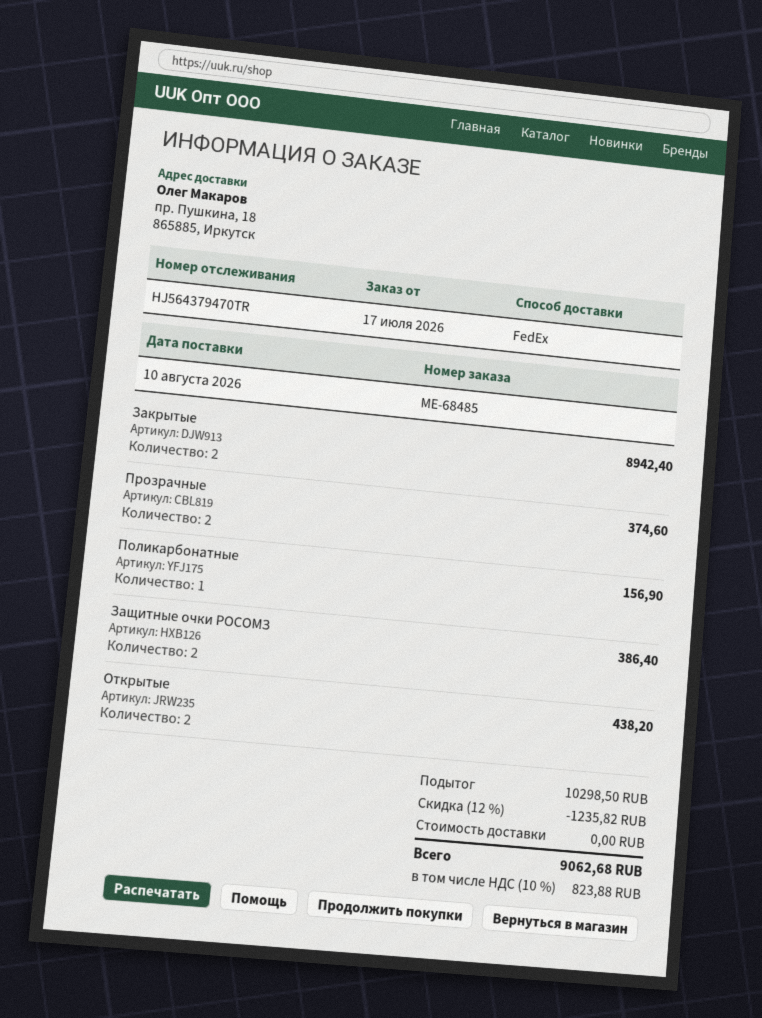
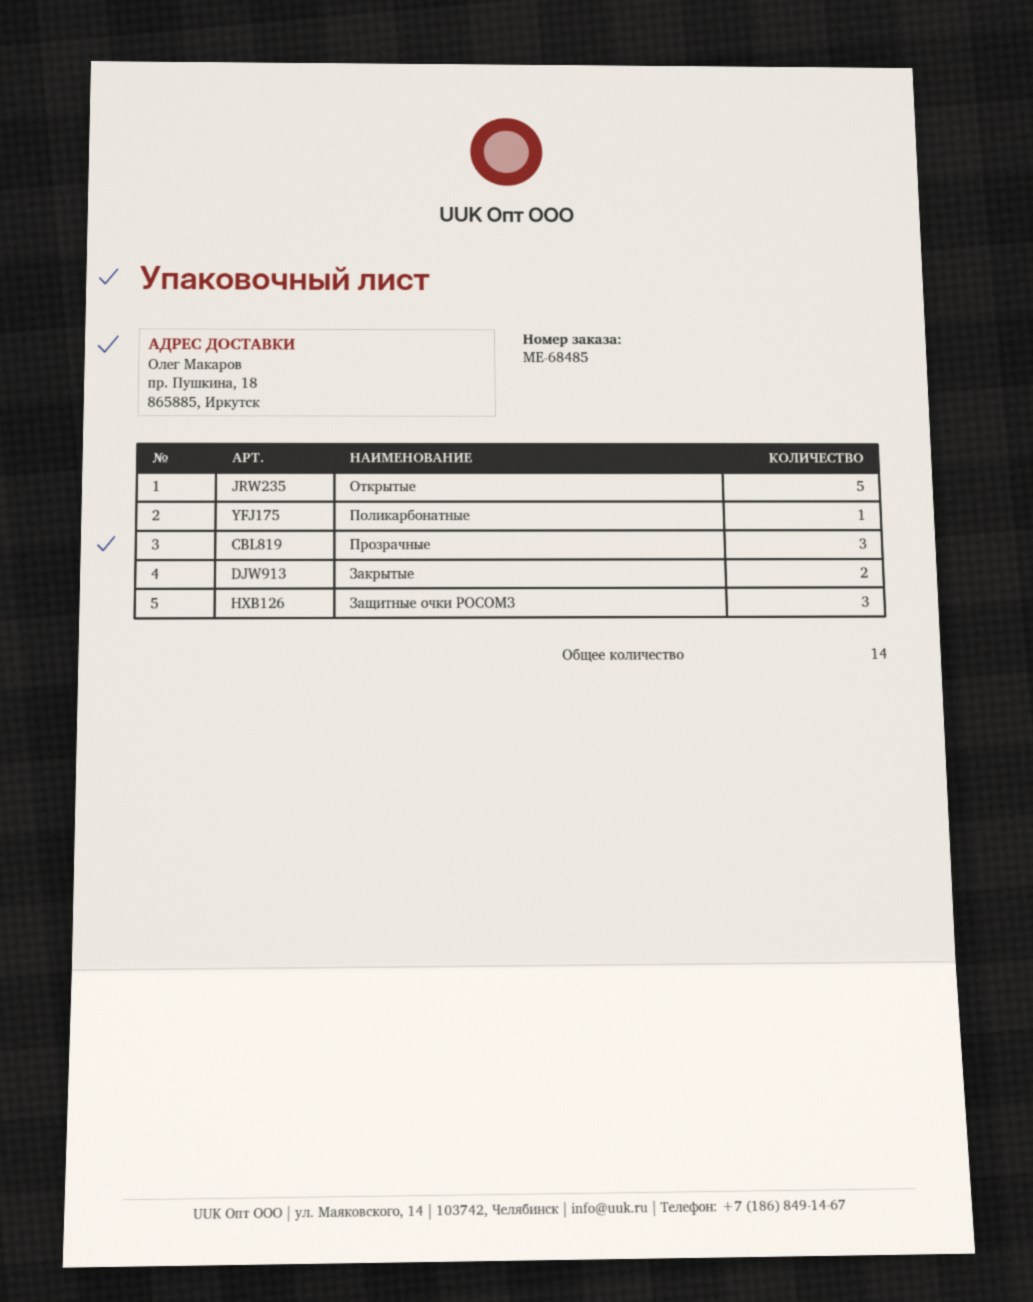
Прозрачные: 2 -> 3
Защитные очки РОСОМЗ: 2 -> 3
Открытые: 2 -> 5

